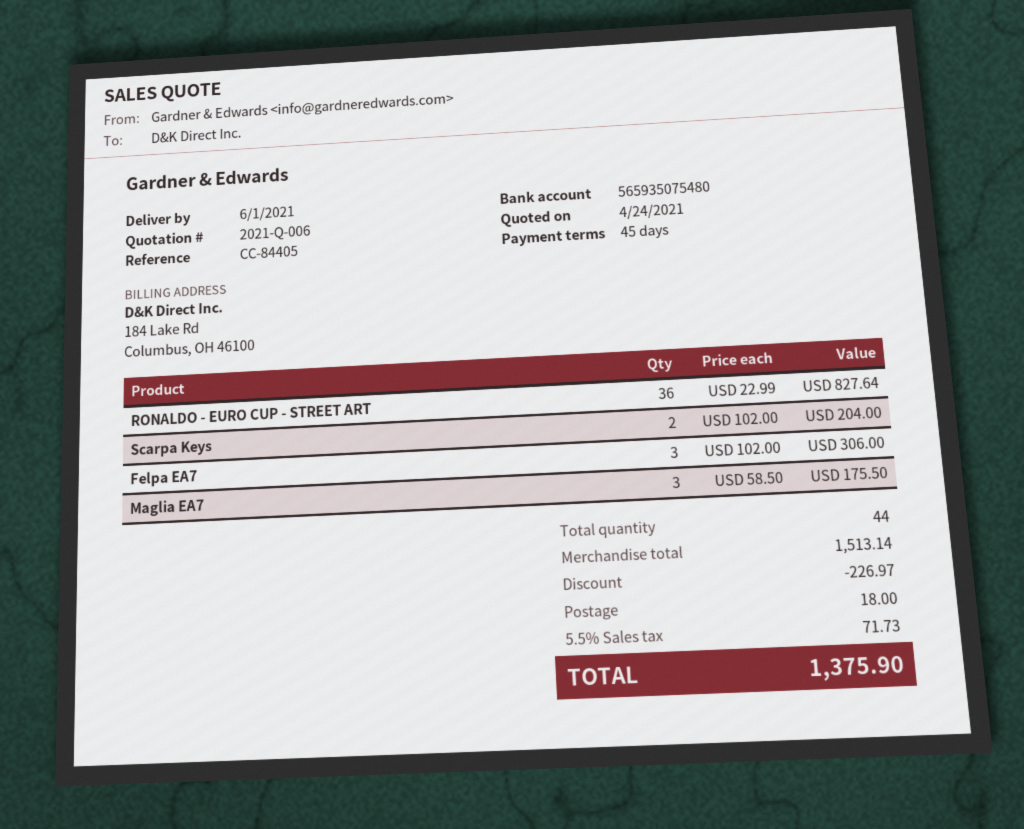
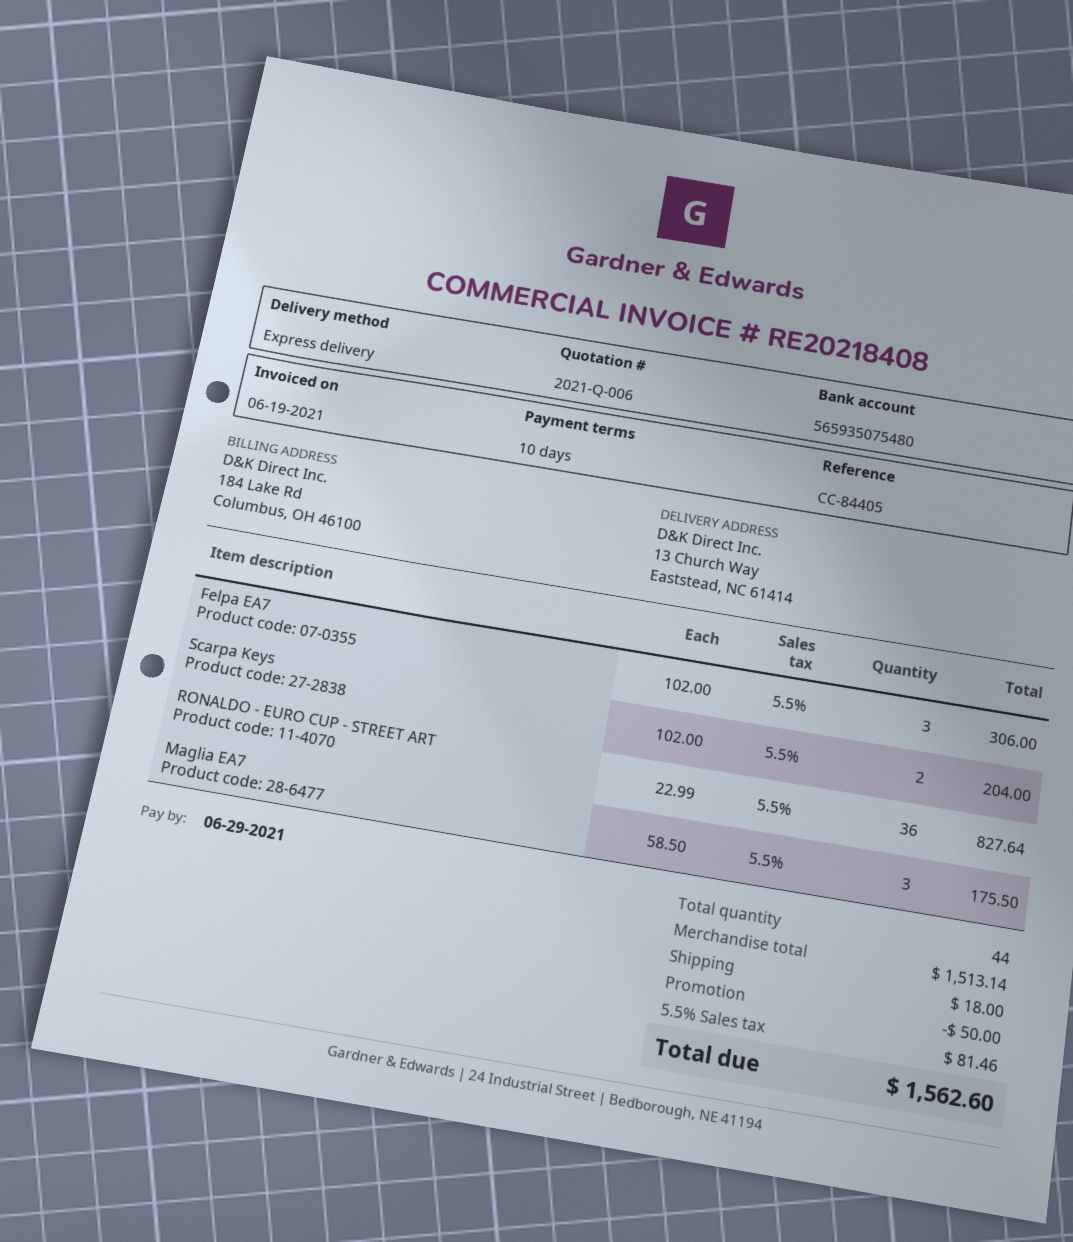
payment terms: 45 days -> 10 days
discount: 226.97 -> 50.00
tax: 5.5% = 71.73 -> 5.5% = 81.46
total: 1375.90 -> 1562.60

